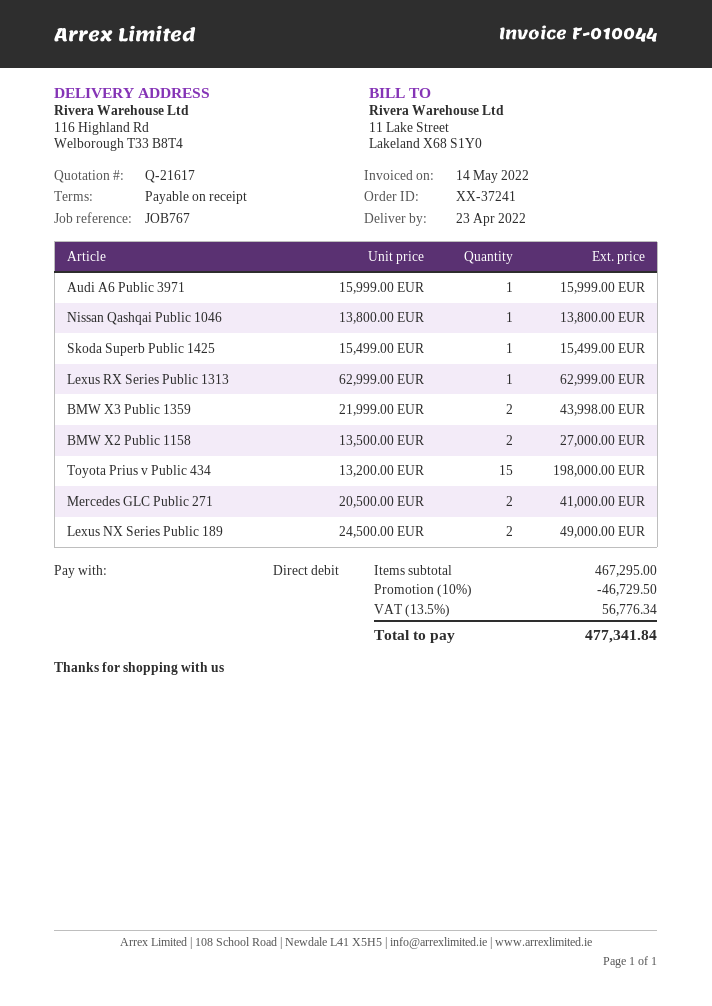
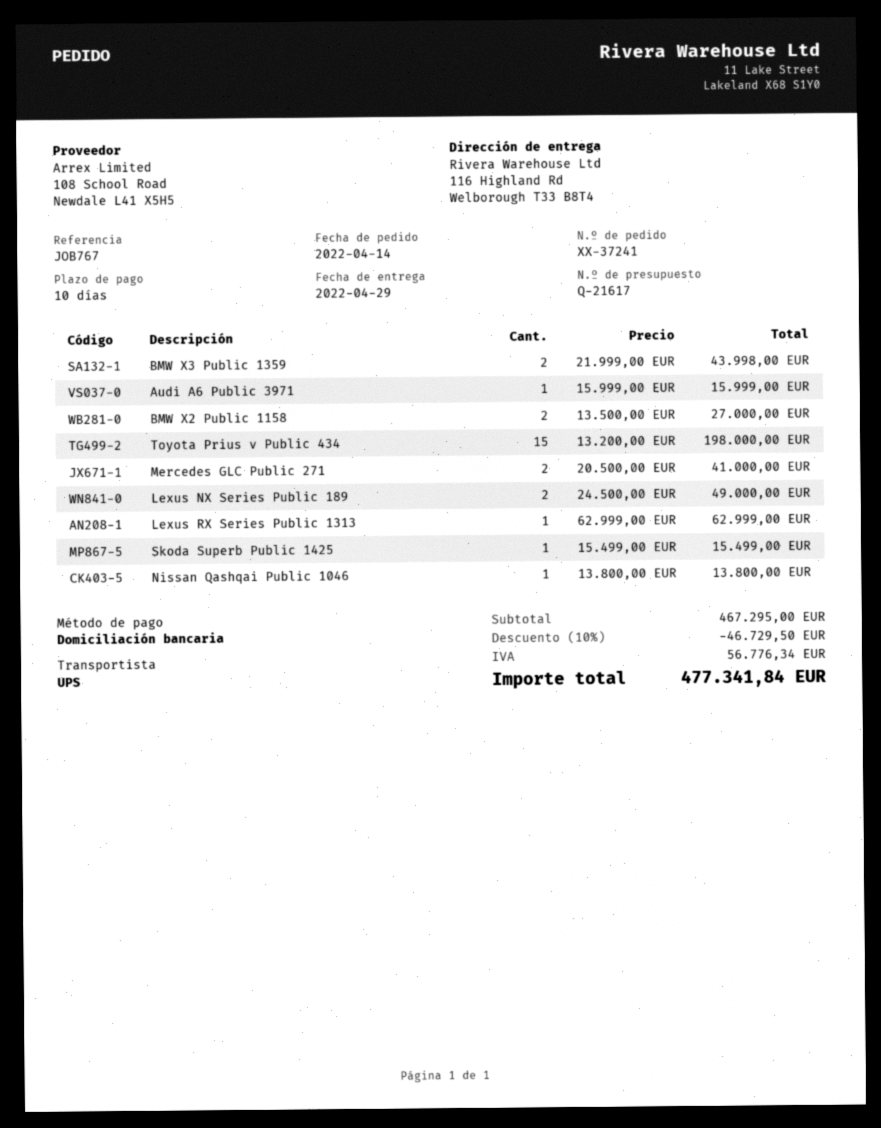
delivery date: 2022-04-23 -> 2022-04-29
payment terms: on receipt -> 10 days

